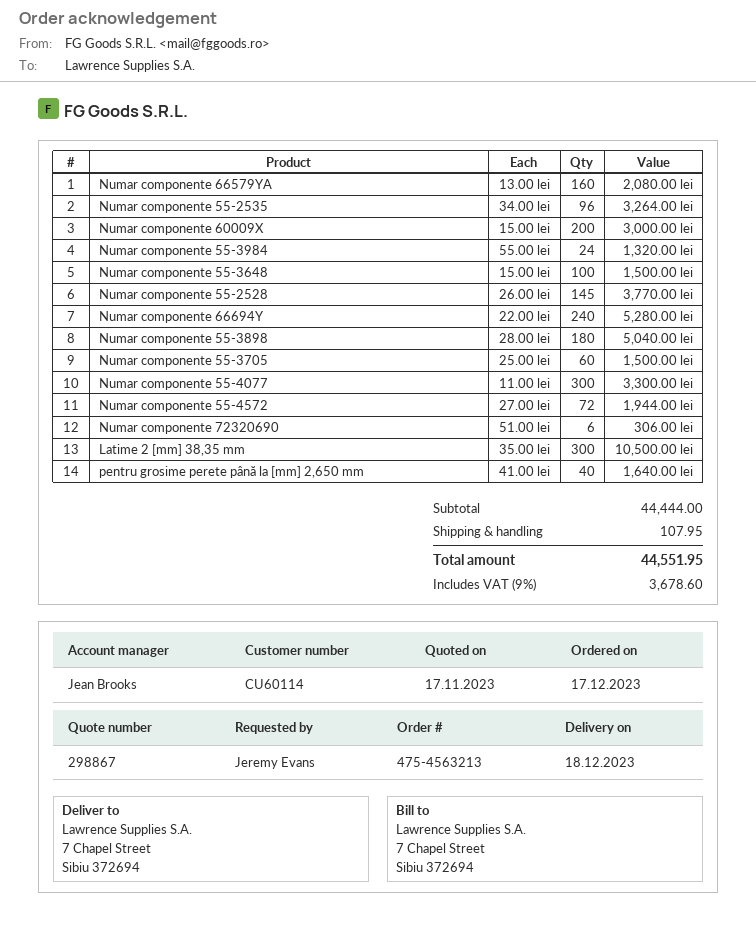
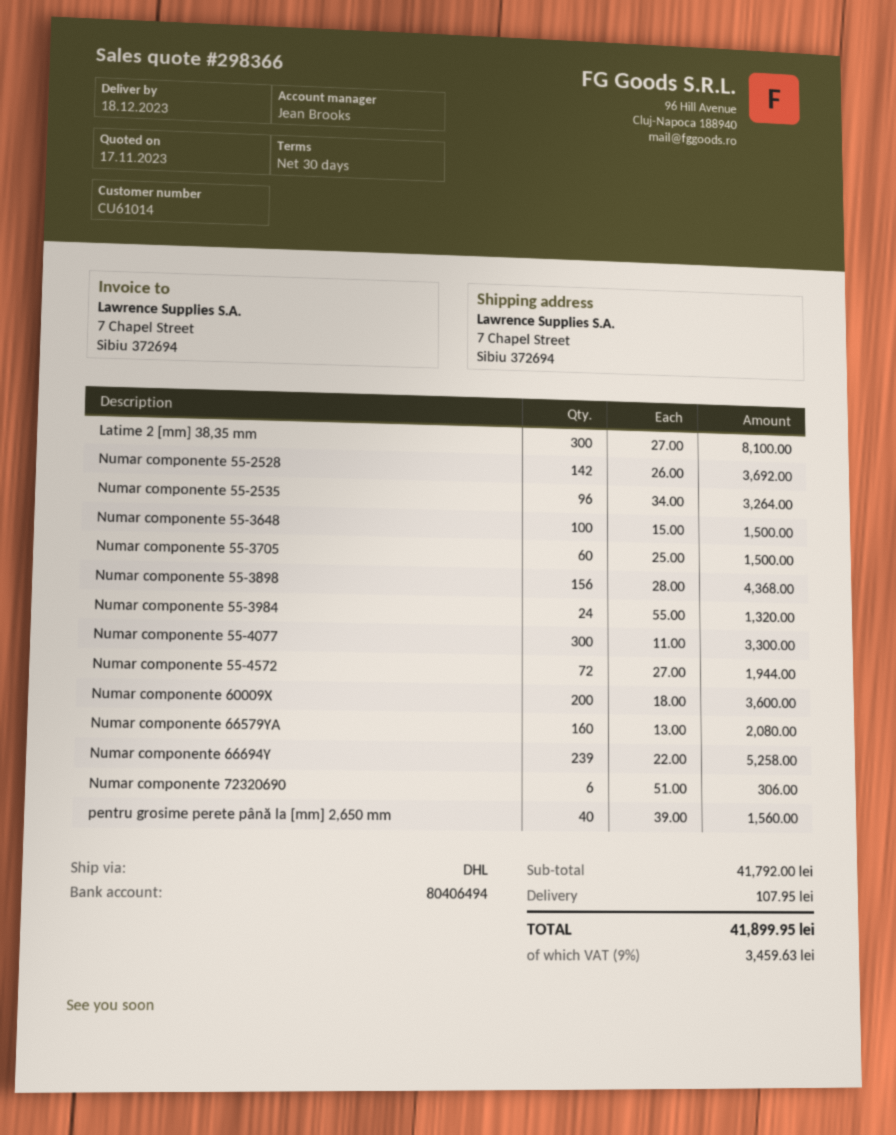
quote number: 298867 -> 298366
customer number: CU60114 -> CU61014
Numar componente 60009X: 200 x 15.00 = 3000.00 -> 200 x 18.00 = 3600.00
Numar componente 55-2528: 145 x 26.00 = 3770.00 -> 142 x 26.00 = 3692.00
Numar componente 66694Y: 240 x 22.00 = 5280.00 -> 239 x 22.00 = 5258.00
Numar componente 55-3898: 180 x 28.00 = 5040.00 -> 156 x 28.00 = 4368.00
Latime 2 [mm] 38,35 mm: 300 x 35.00 = 10500.00 -> 300 x 27.00 = 8100.00
pentru grosime perete până la [mm] 2,650 mm: 40 x 41.00 = 1640.00 -> 40 x 39.00 = 1560.00
subtotal: 44444.00 -> 41792.00
tax: 9% = 3678.60 -> 9% = 3459.63
total: 44551.95 -> 41899.95

